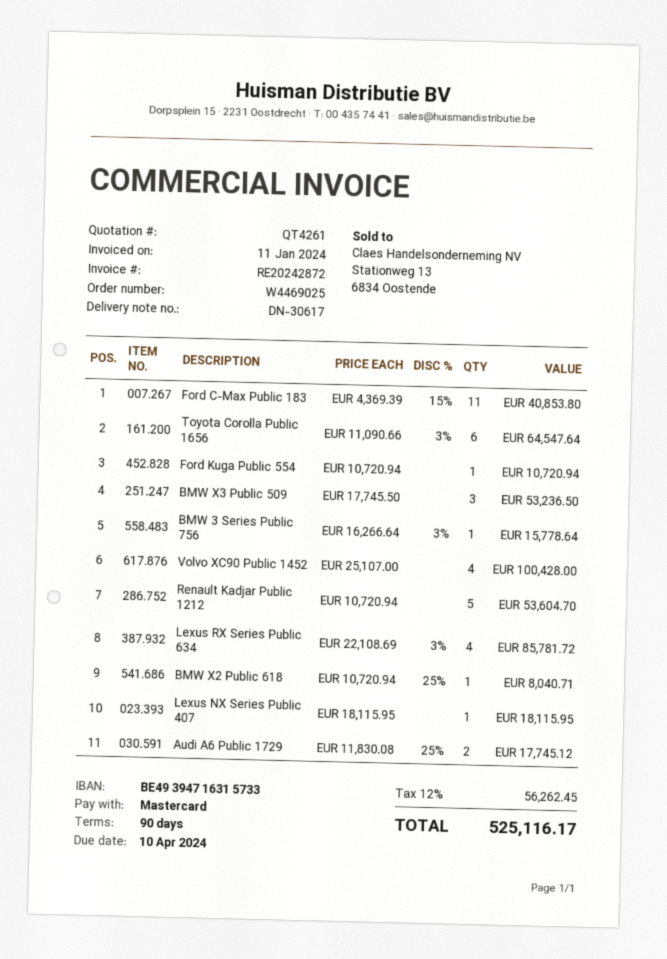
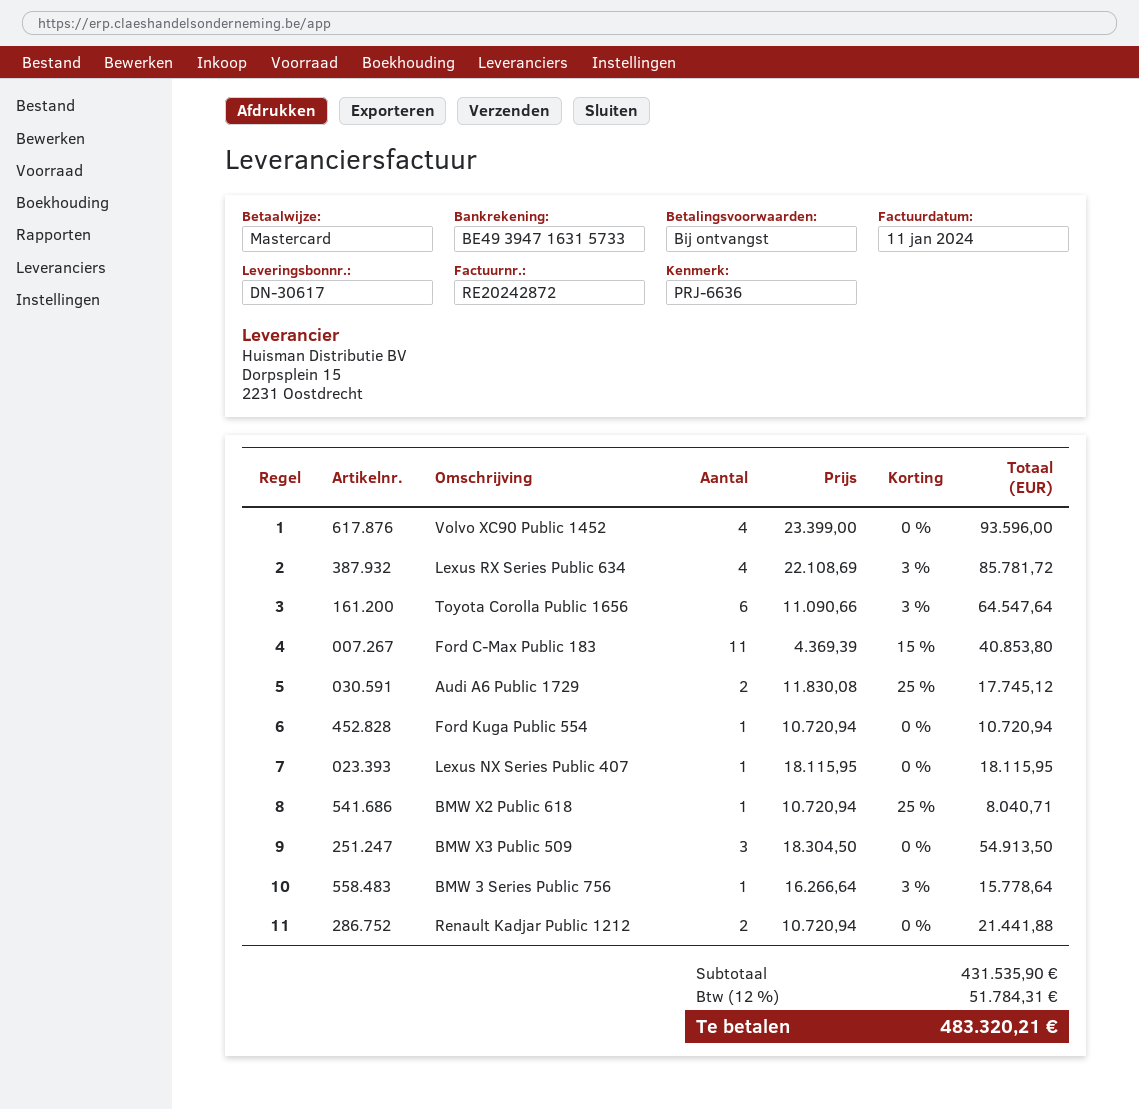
payment terms: 90 days -> on receipt
BMW X3 Public 509: 3 x 17745.50 = 53236.50 -> 3 x 18304.50 = 54913.50
Volvo XC90 Public 1452: 4 x 25107.00 = 100428.00 -> 4 x 23399.00 = 93596.00
Renault Kadjar Public 1212: 5 x 10720.94 = 53604.70 -> 2 x 10720.94 = 21441.88
tax: 12% = 56262.45 -> 12% = 51784.31
total: 525116.17 -> 483320.21

